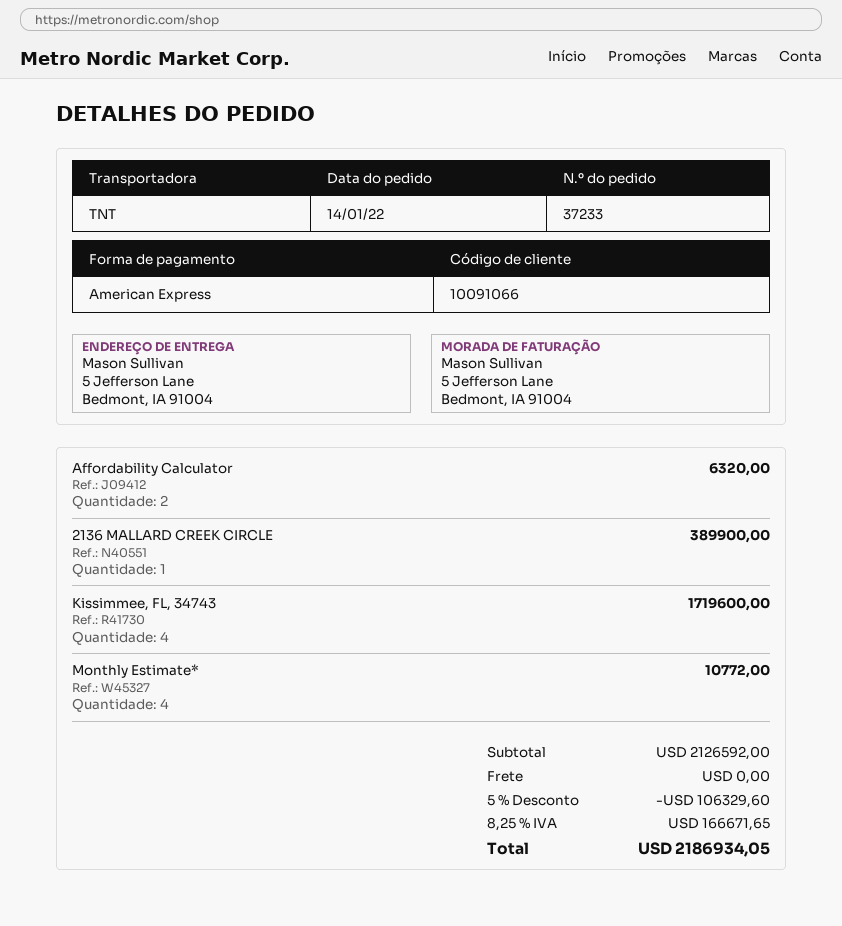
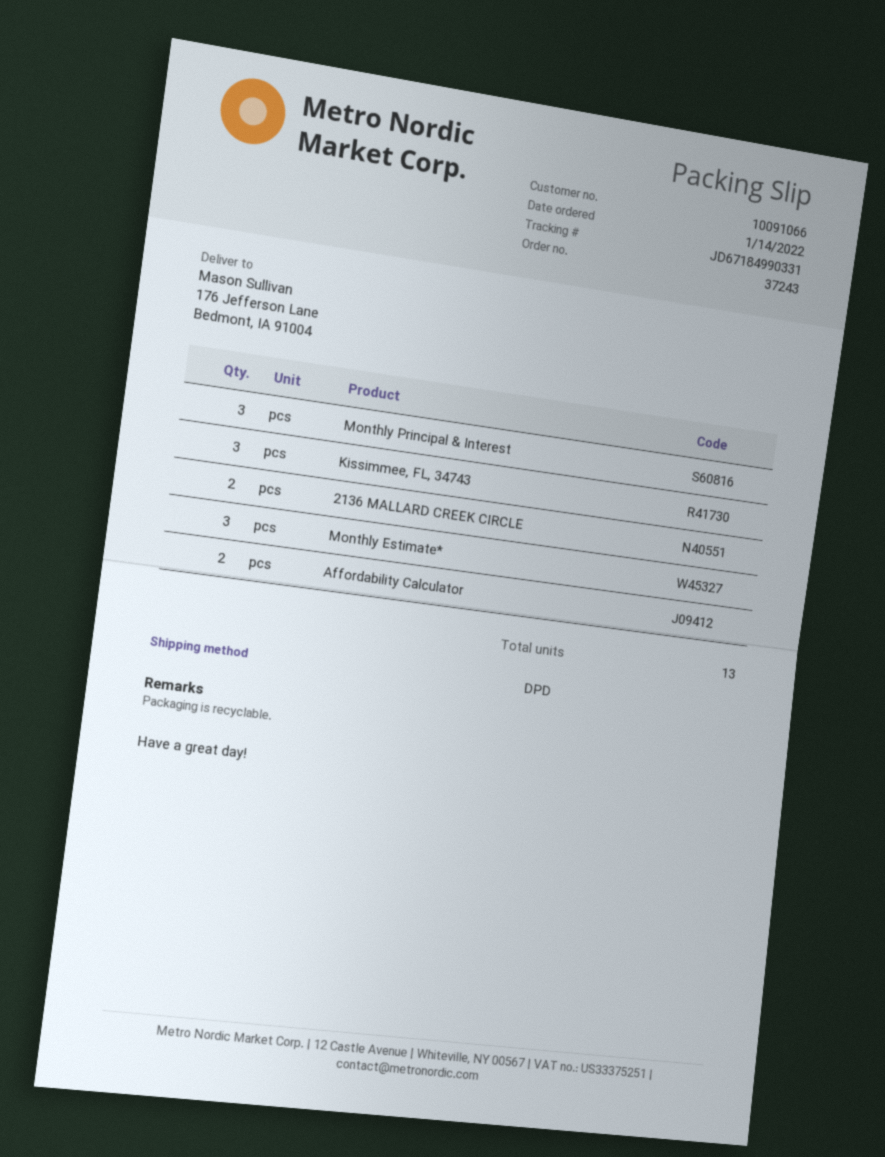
order number: 37233 -> 37243
shipping method: TNT -> DPD
ship to: 5 Jefferson Lane, Bedmont, IA 91004 -> 176 Jefferson Lane, Bedmont, IA 91004
2136 MALLARD CREEK CIRCLE: 1 -> 2
Kissimmee, FL, 34743: 4 -> 3
Monthly Estimate*: 4 -> 3
Monthly Principal & Interest: none -> 3

